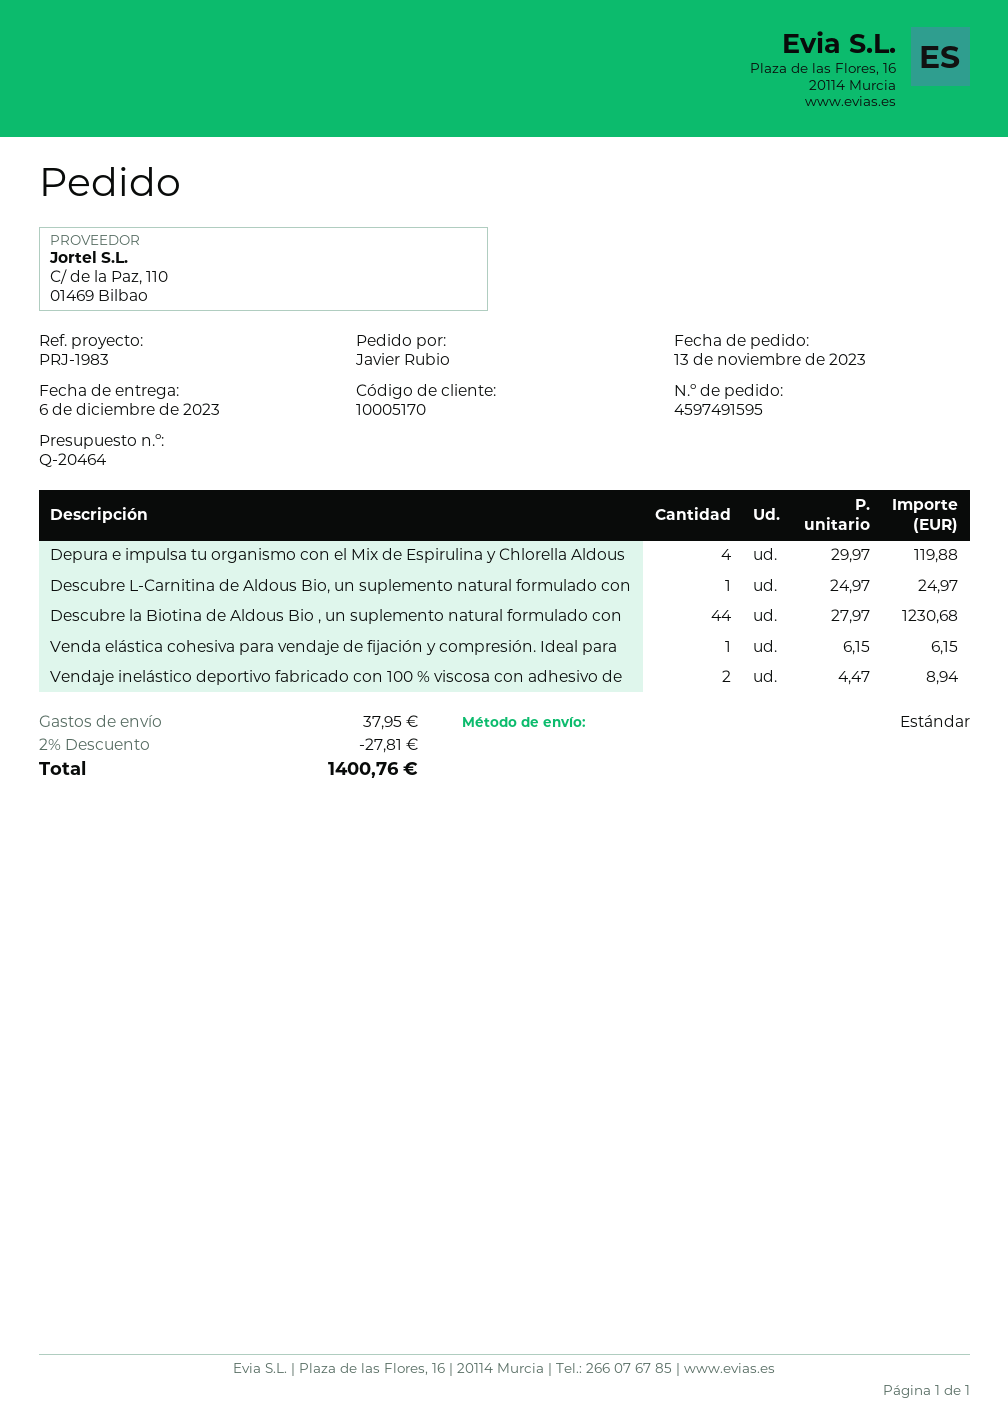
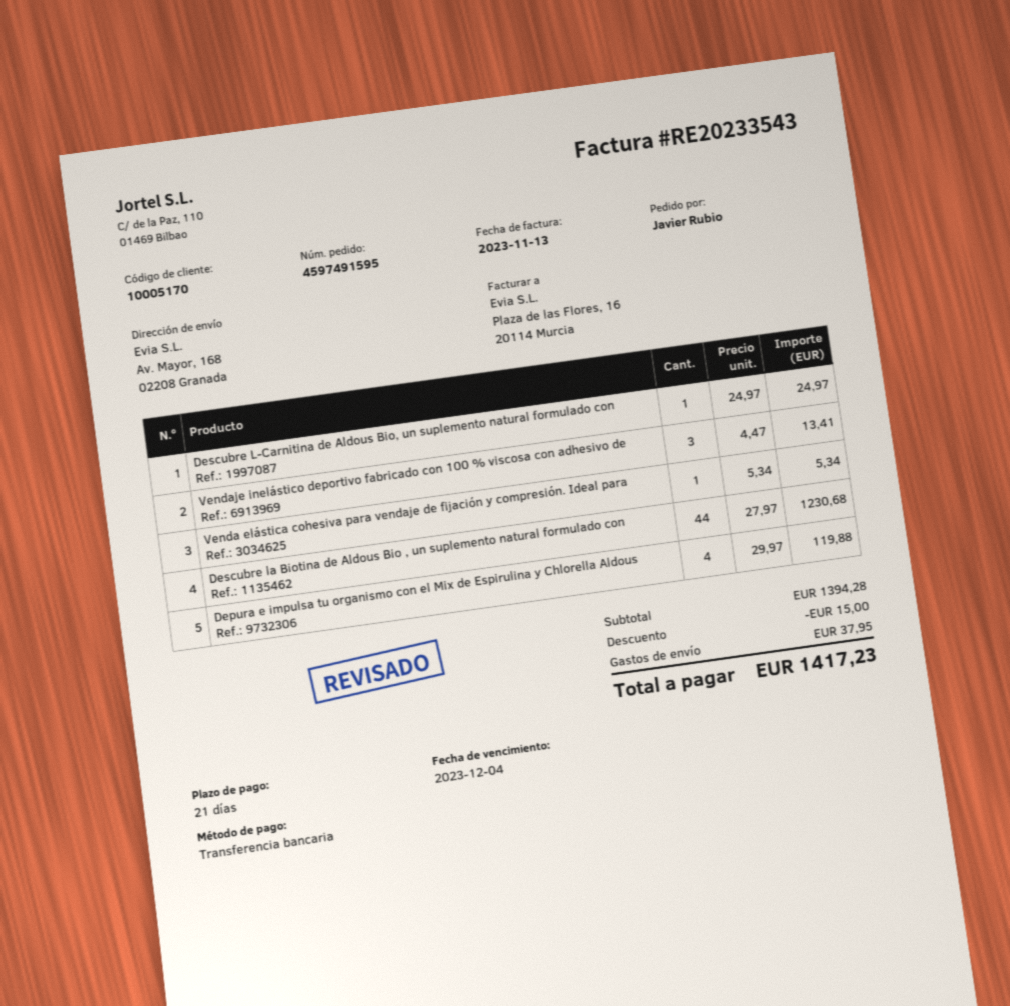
Venda elástica cohesiva para vendaje de fijación y compresión. Ideal para: 1 x 6.15 = 6.15 -> 1 x 5.34 = 5.34
Vendaje inelástico deportivo fabricado con 100 % viscosa con adhesivo de: 2 x 4.47 = 8.94 -> 3 x 4.47 = 13.41
discount: 27.81 -> 15.00
total: 1400.76 -> 1417.23

